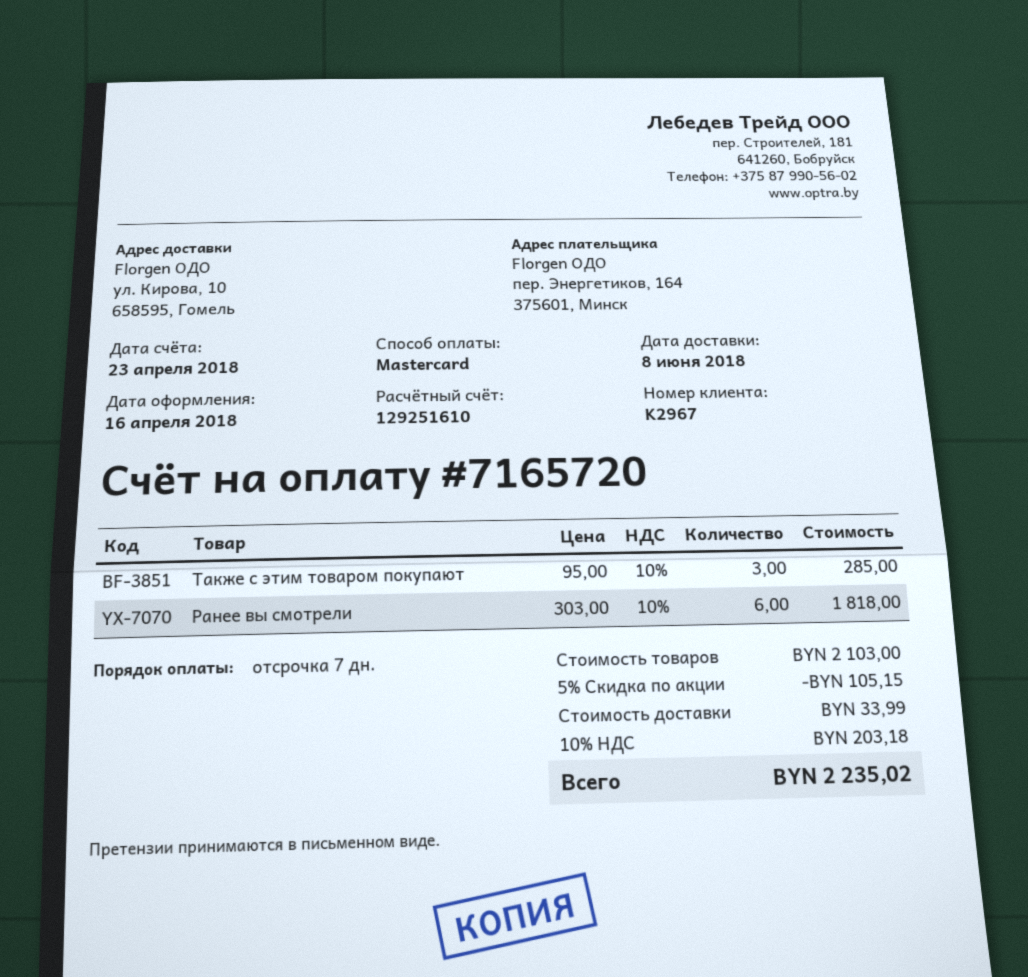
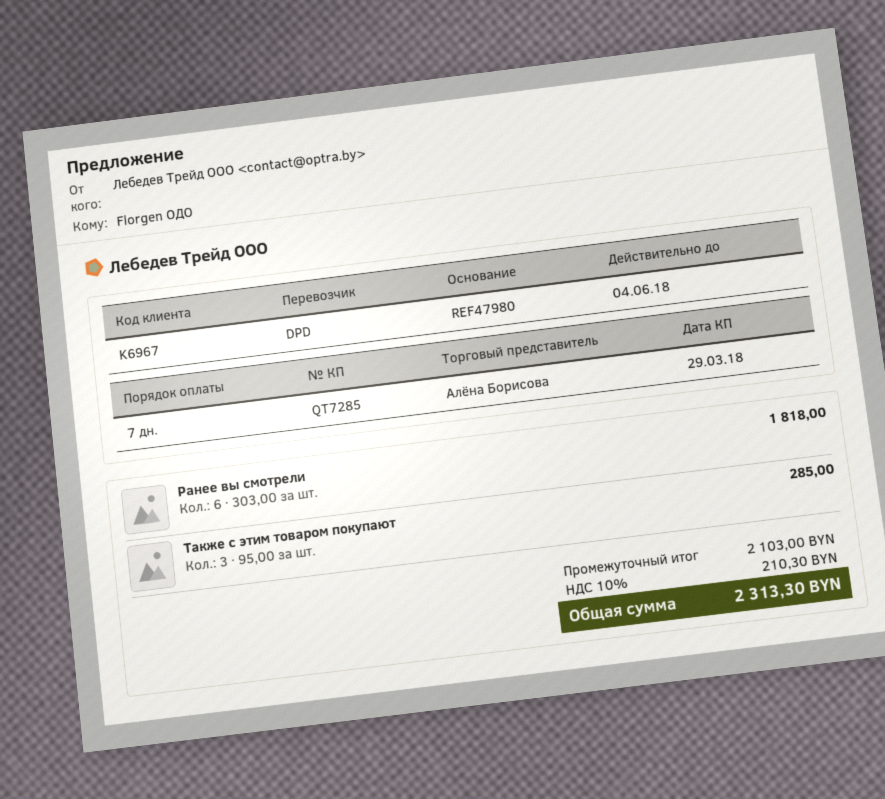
customer number: K2967 -> K6967
discount: 5% = 105.15 -> none
shipping: 33.99 -> none
tax: 10% = 203.18 -> 10% = 210.30
total: 2235.02 -> 2313.30

